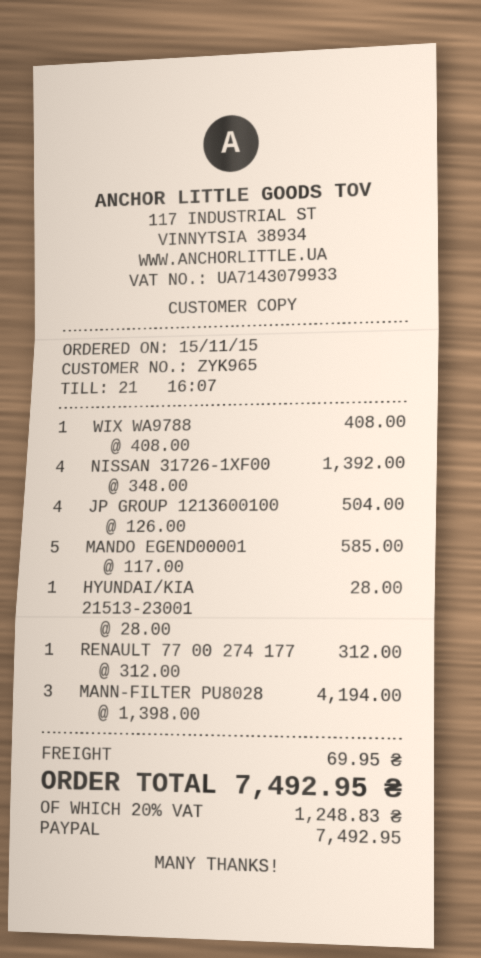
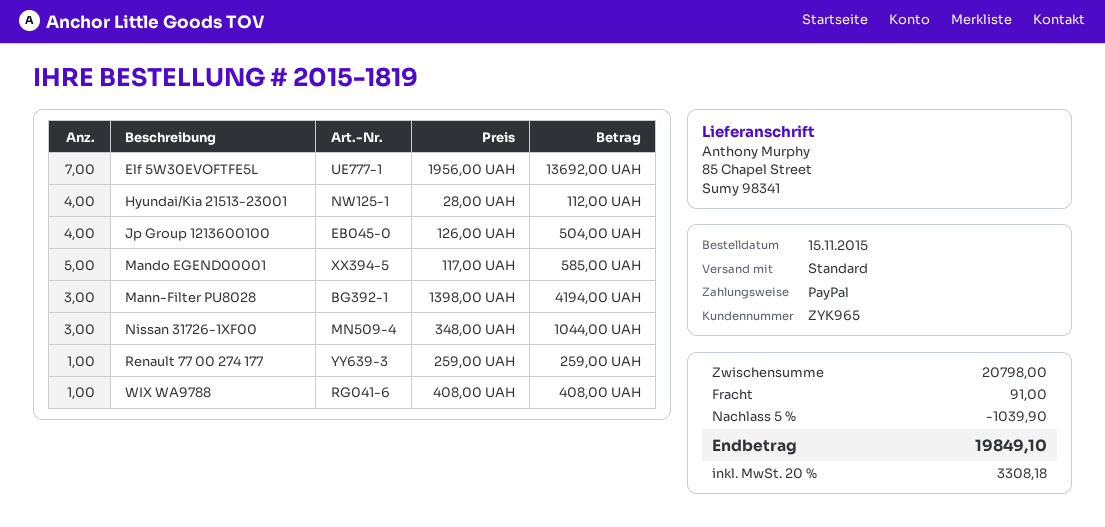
NISSAN 31726-1XF00: 4 x 348.00 = 1392.00 -> 3 x 348.00 = 1044.00
HYUNDAI/KIA 21513-23001: 1 x 28.00 = 28.00 -> 4 x 28.00 = 112.00
RENAULT 77 00 274 177: 1 x 312.00 = 312.00 -> 1 x 259.00 = 259.00
Elf 5W30EVOFTFE5L: none -> 7 x 1956.00 = 13692.00
discount: none -> 5% = 1039.90
shipping: 69.95 -> 91.00
tax: 20% = 1248.83 -> 20% = 3308.18
total: 7492.95 -> 19849.10

